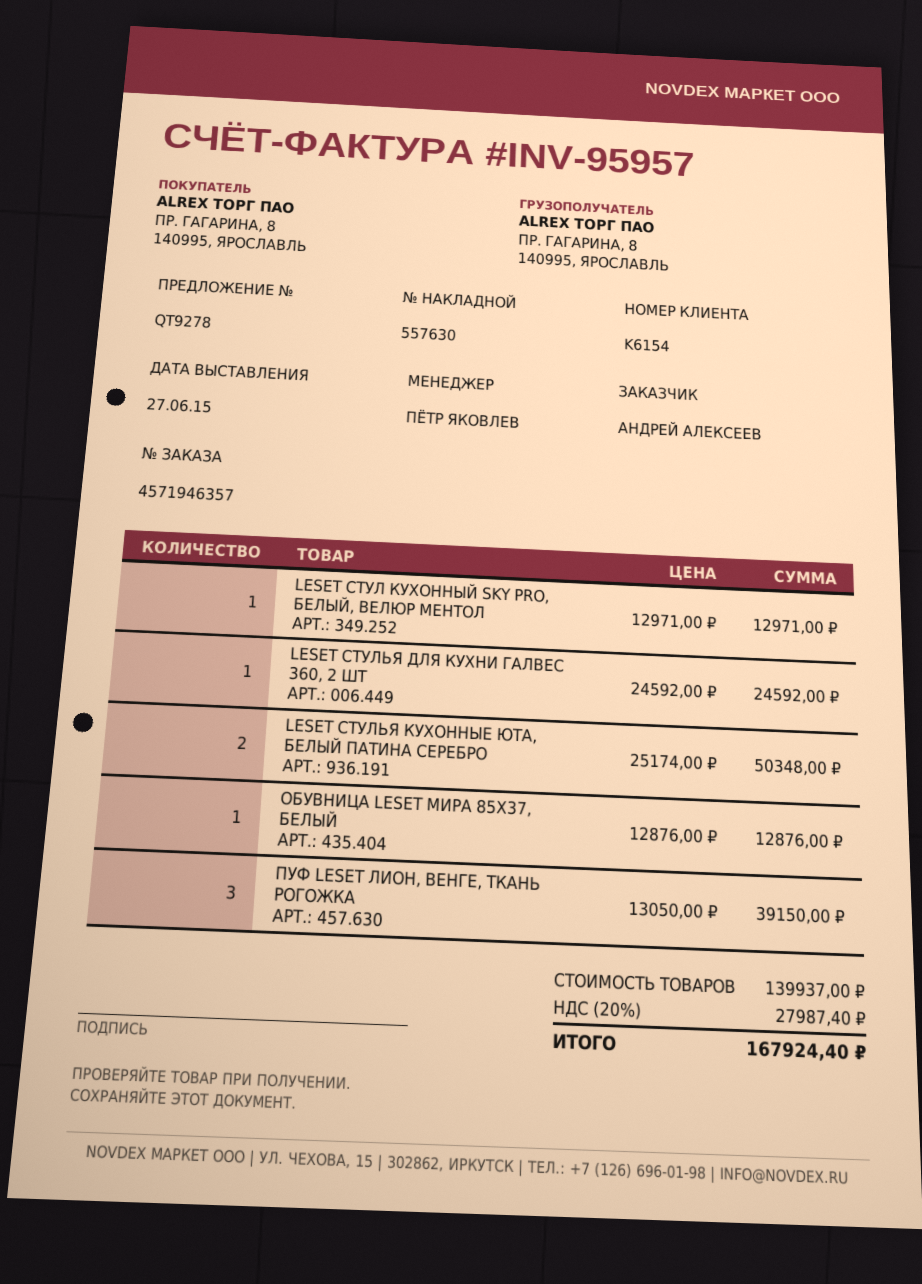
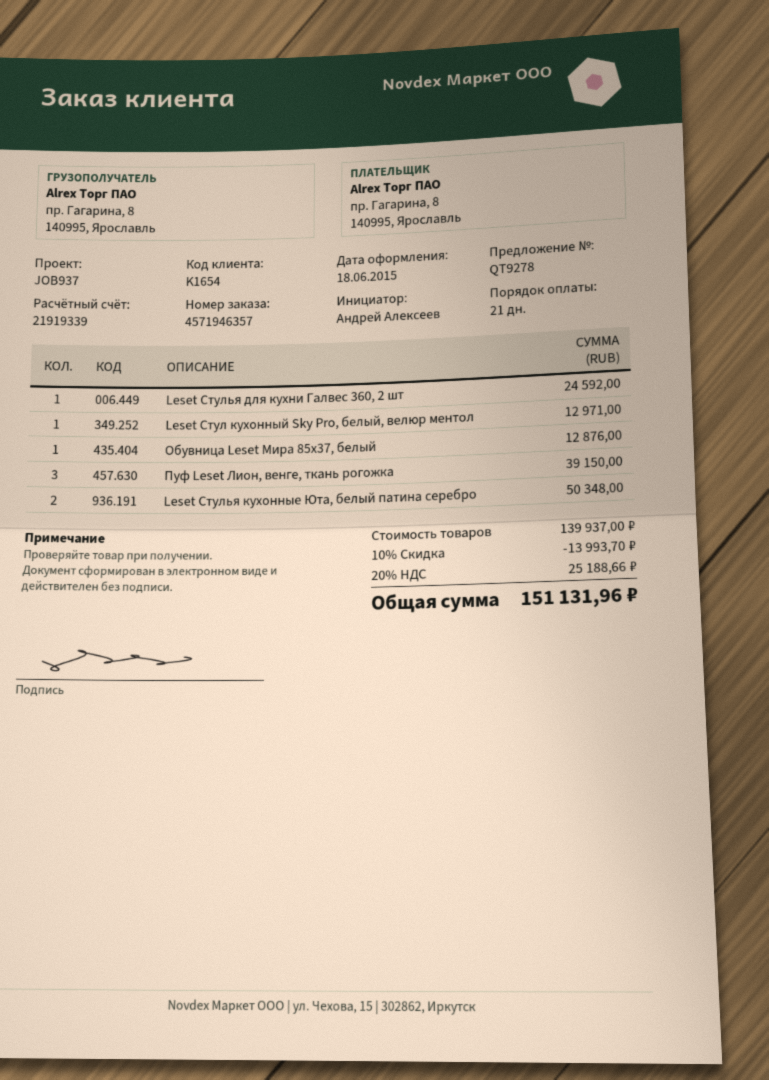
customer number: K6154 -> K1654
discount: none -> 10% = 13993.70
tax: 20% = 27987.40 -> 20% = 25188.66
total: 167924.40 -> 151131.96

